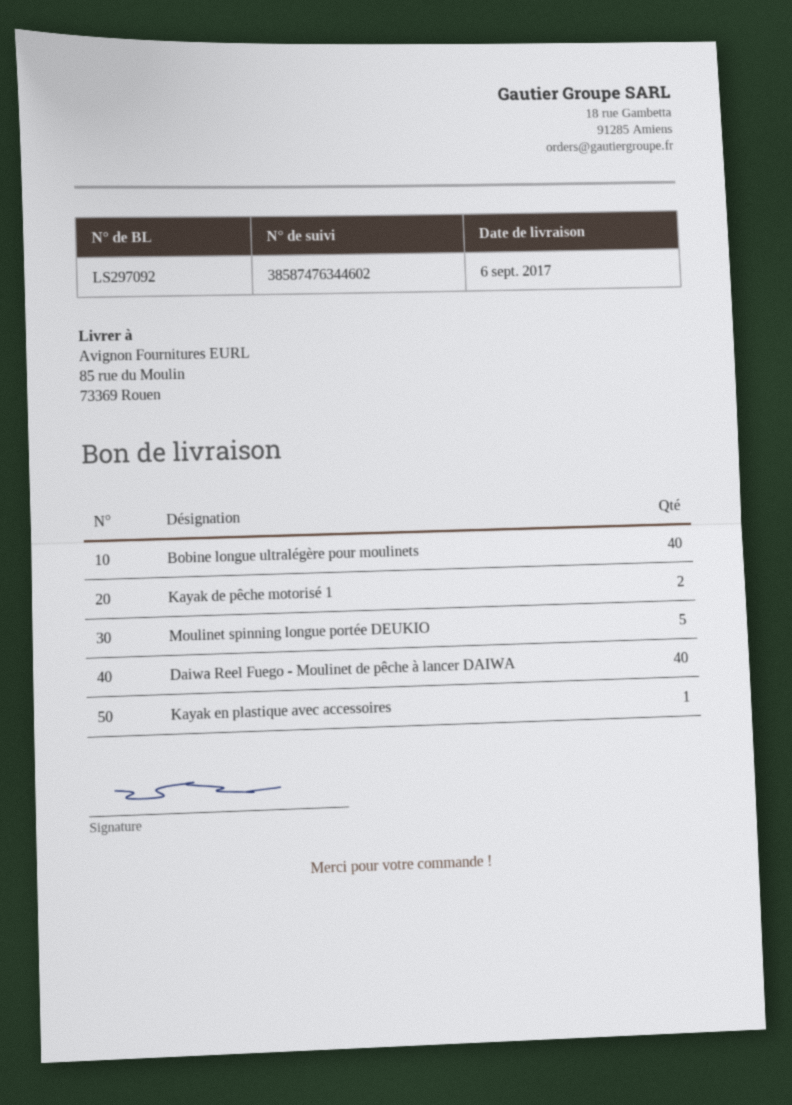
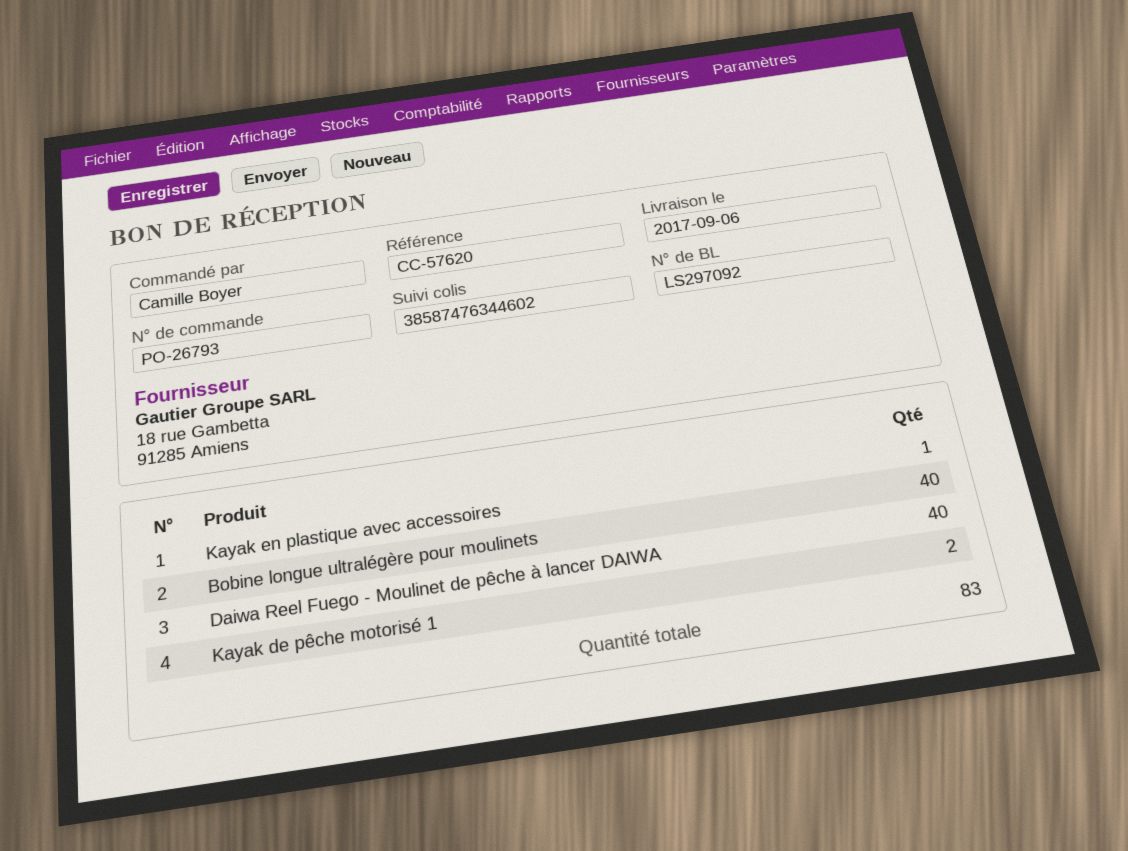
Moulinet spinning longue portée DEUKIO: 5 -> none

